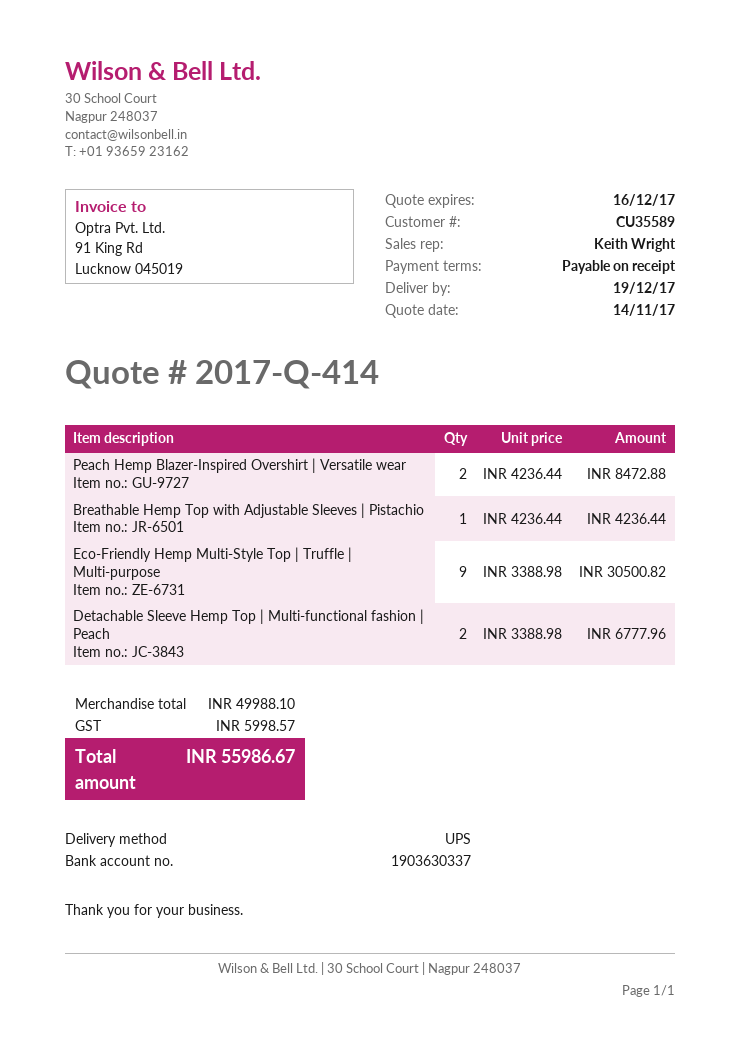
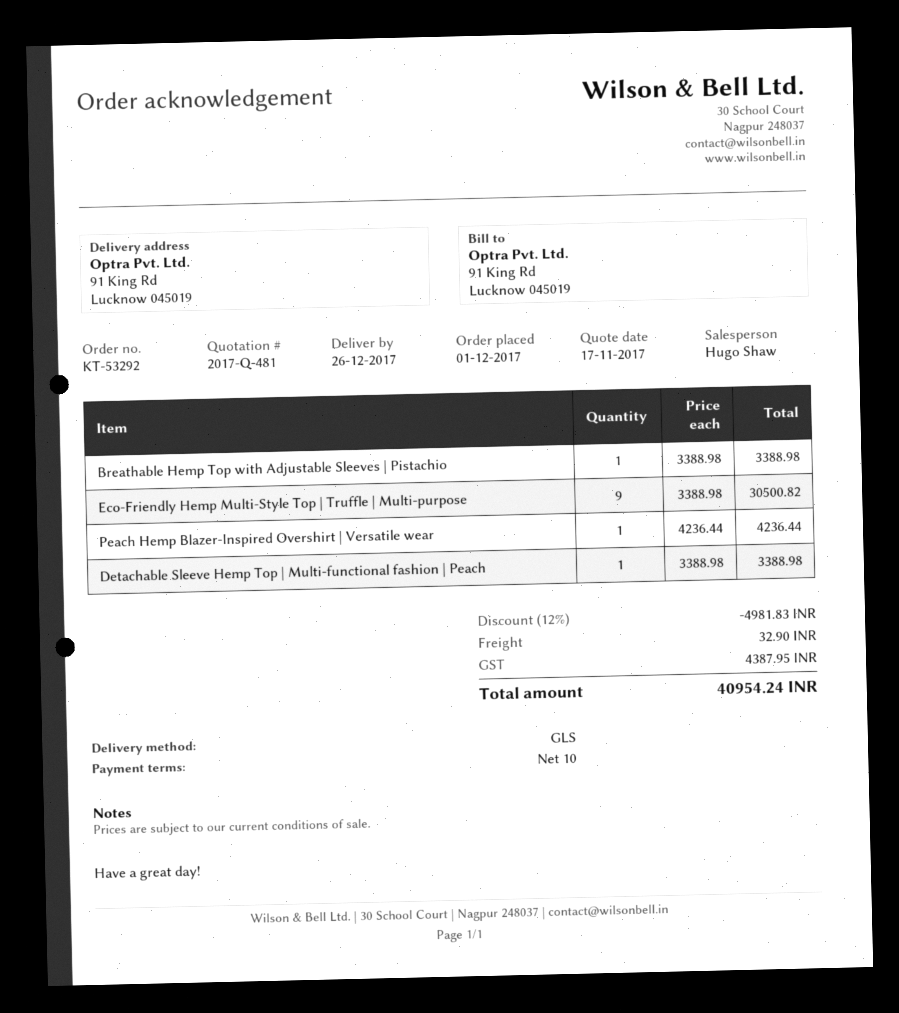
quote number: 2017-Q-414 -> 2017-Q-481
quote date: 2017-11-14 -> 2017-11-17
delivery date: 2017-12-19 -> 2017-12-26
payment terms: on receipt -> 10 days
sales rep: Keith Wright -> Hugo Shaw
shipping method: UPS -> GLS
Peach Hemp Blazer-Inspired Overshirt | Versatile wear: 2 x 4236.44 = 8472.88 -> 1 x 4236.44 = 4236.44
Breathable Hemp Top with Adjustable Sleeves | Pistachio: 1 x 4236.44 = 4236.44 -> 1 x 3388.98 = 3388.98
Detachable Sleeve Hemp Top | Multi-functional fashion | Peach: 2 x 3388.98 = 6777.96 -> 1 x 3388.98 = 3388.98
discount: none -> 12% = 4981.83
shipping: none -> 32.90
tax: 5998.57 -> 4387.95
total: 55986.67 -> 40954.24

